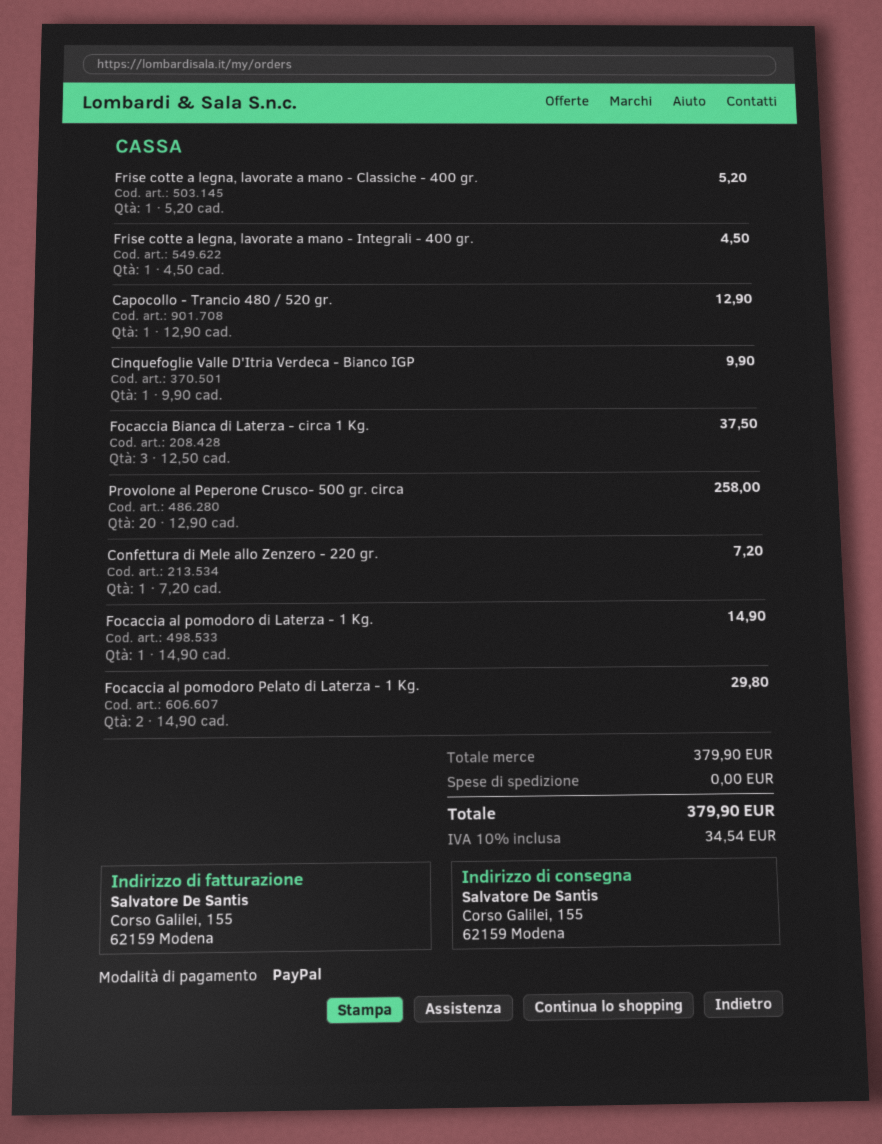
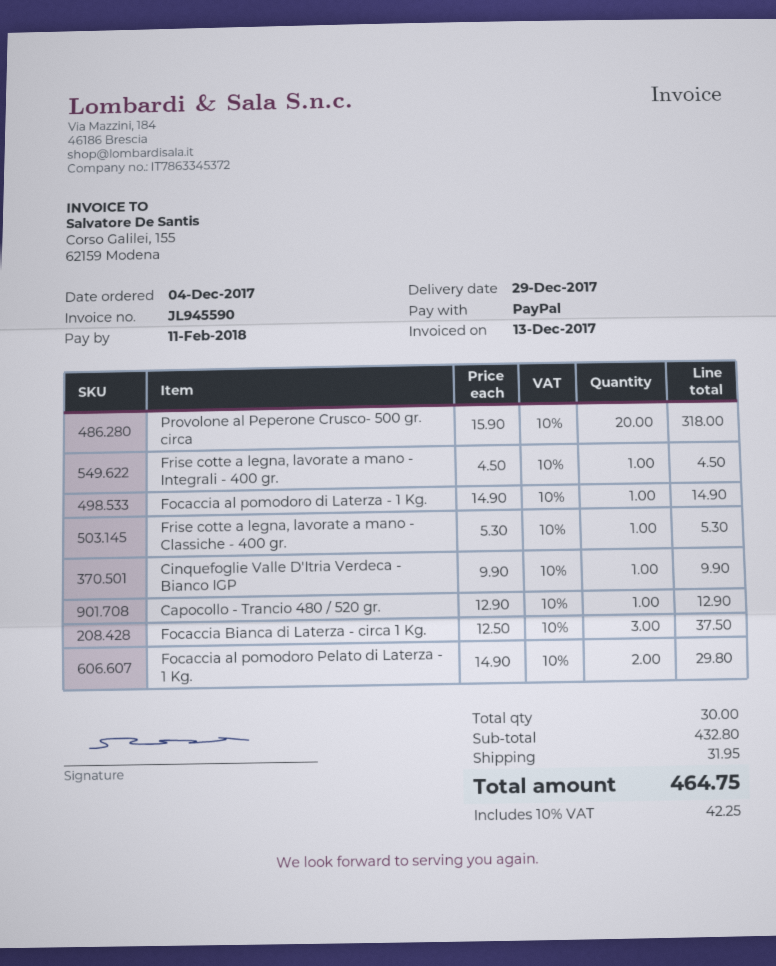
Frise cotte a legna, lavorate a mano - Classiche - 400 gr.: 1 x 5.20 = 5.20 -> 1 x 5.30 = 5.30
Provolone al Peperone Crusco- 500 gr. circa: 20 x 12.90 = 258.00 -> 20 x 15.90 = 318.00
Confettura di Mele allo Zenzero - 220 gr.: 1 x 7.20 = 7.20 -> none
subtotal: 379.90 -> 432.80
shipping: 0.00 -> 31.95
tax: 10% = 34.54 -> 10% = 42.25
total: 379.90 -> 464.75

